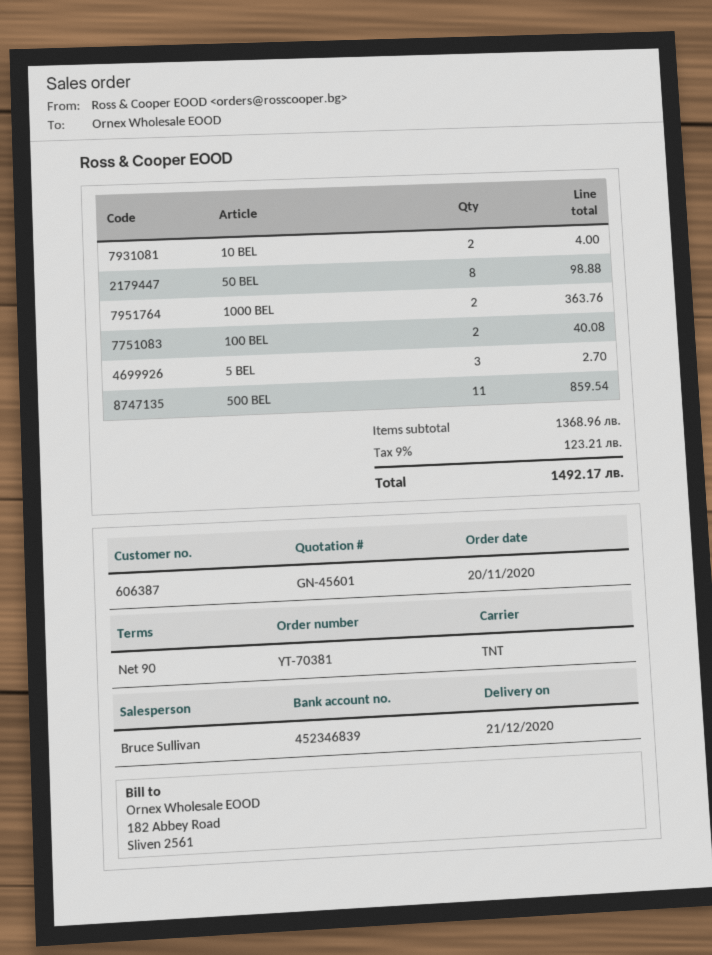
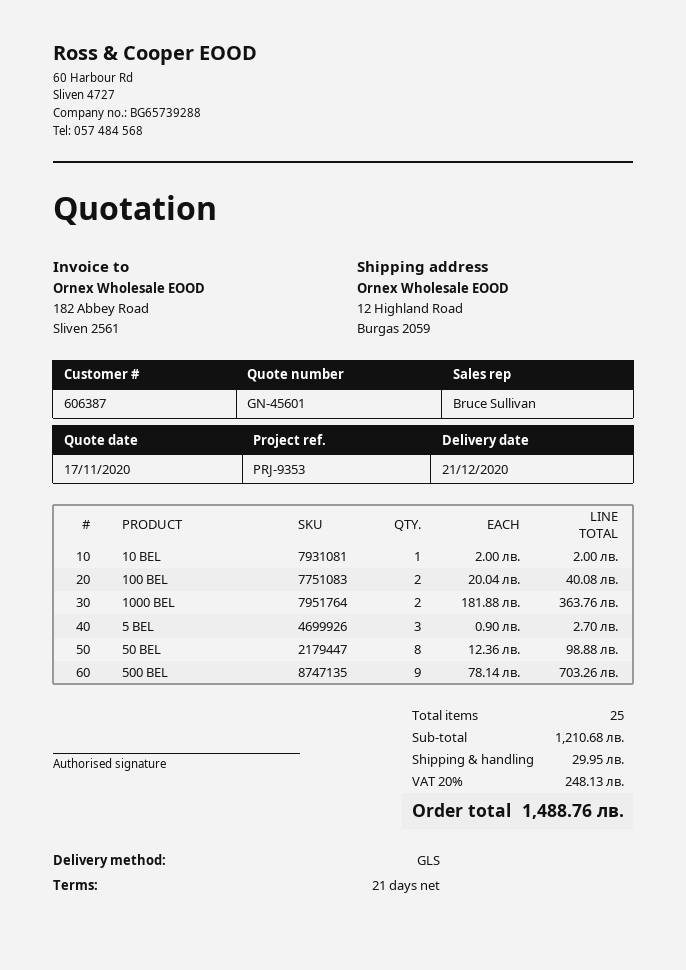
payment terms: 90 days -> 21 days
shipping method: TNT -> GLS
10 BEL: 2 for 4.00 -> 1 for 2.00
500 BEL: 11 for 859.54 -> 9 for 703.26
subtotal: 1368.96 -> 1210.68
shipping: none -> 29.95
tax: 9% = 123.21 -> 20% = 248.13
total: 1492.17 -> 1488.76

